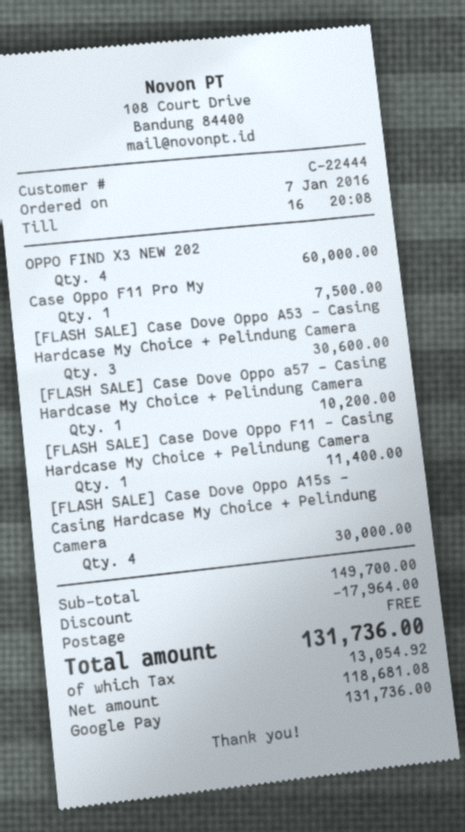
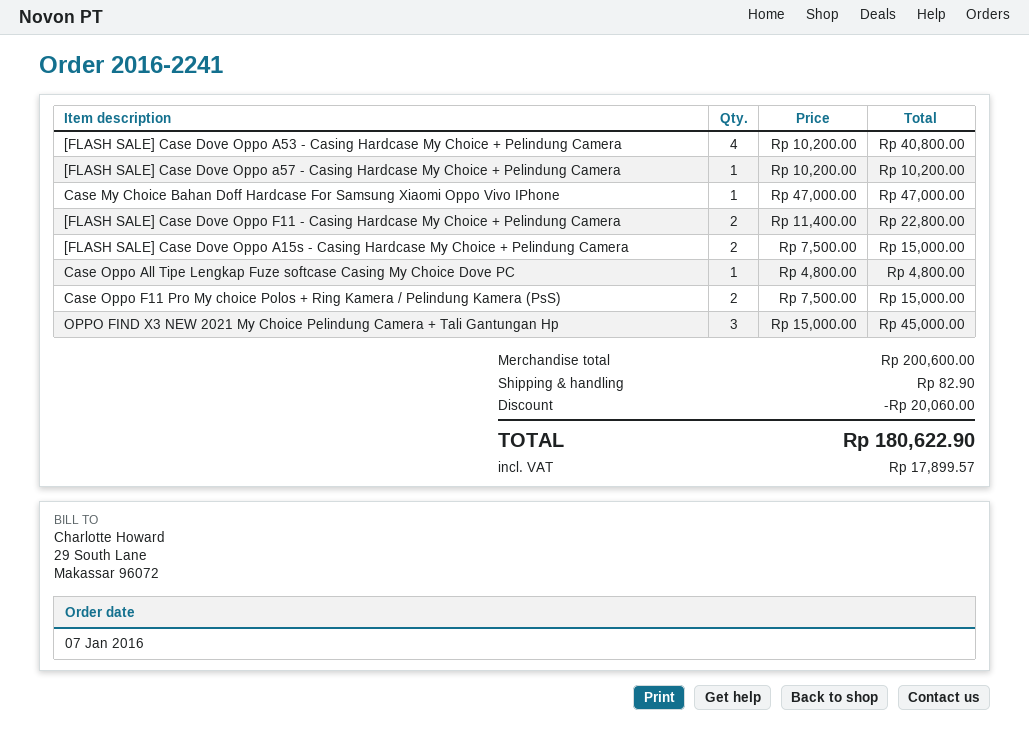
OPPO FIND X3 NEW 202: 4 for 60000.00 -> 3 for 45000.00
Case Oppo F11 Pro My: 1 for 7500.00 -> 2 for 15000.00
[FLASH SALE] Case Dove Oppo A53 - Casing Hardcase My Choice + Pelindung Camera: 3 for 30600.00 -> 4 for 40800.00
[FLASH SALE] Case Dove Oppo F11 - Casing Hardcase My Choice + Pelindung Camera: 1 for 11400.00 -> 2 for 22800.00
[FLASH SALE] Case Dove Oppo A15s - Casing Hardcase My Choice + Pelindung Camera: 4 for 30000.00 -> 2 for 15000.00
Case My Choice Bahan Doff Hardcase For Samsung Xiaomi Oppo Vivo IPhone: none -> 1 for 47000.00
Case Oppo All Tipe Lengkap Fuze softcase Casing My Choice Dove PC: none -> 1 for 4800.00
subtotal: 149700.00 -> 200600.00
discount: 17964.00 -> 20060.00
shipping: 0.00 -> 82.90
tax: 13054.92 -> 17899.57
total: 131736.00 -> 180622.90

